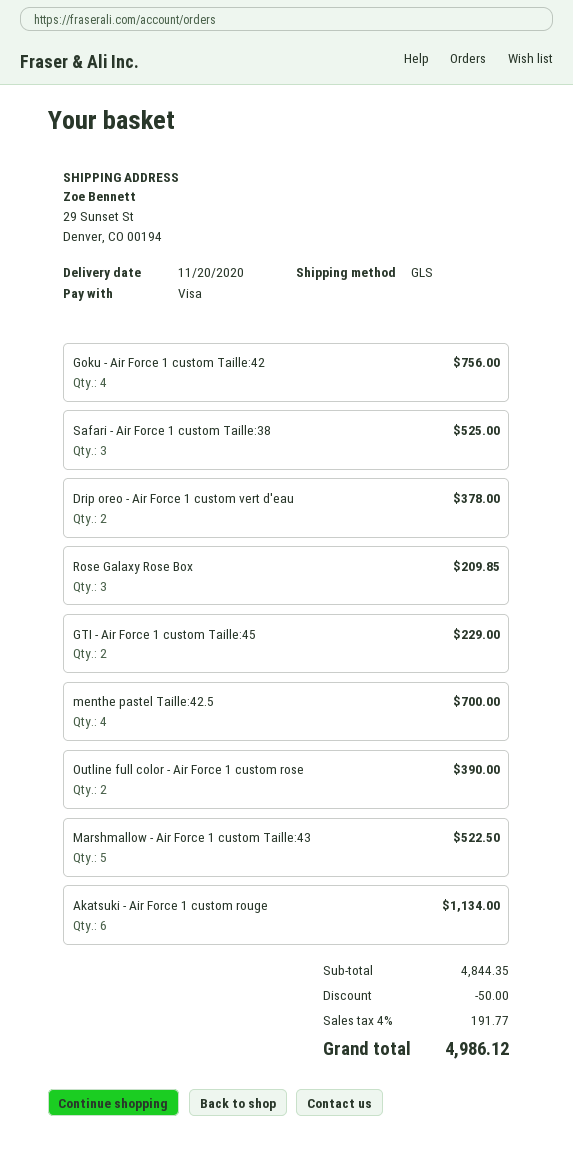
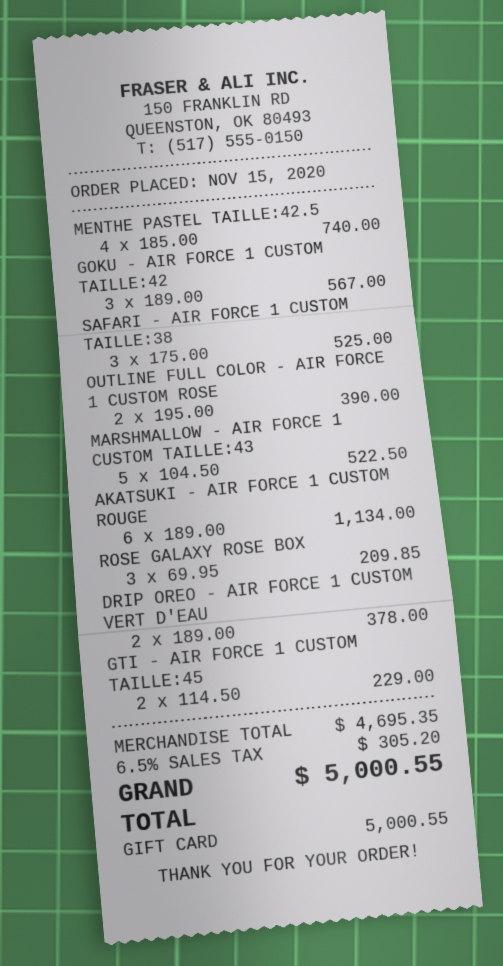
payment method: Visa -> gift card
Goku - Air Force 1 custom Taille:42: 4 for 756.00 -> 3 for 567.00
menthe pastel Taille:42.5: 4 for 700.00 -> 4 for 740.00
subtotal: 4844.35 -> 4695.35
discount: 50.00 -> none
tax: 4% = 191.77 -> 6.5% = 305.20
total: 4986.12 -> 5000.55

